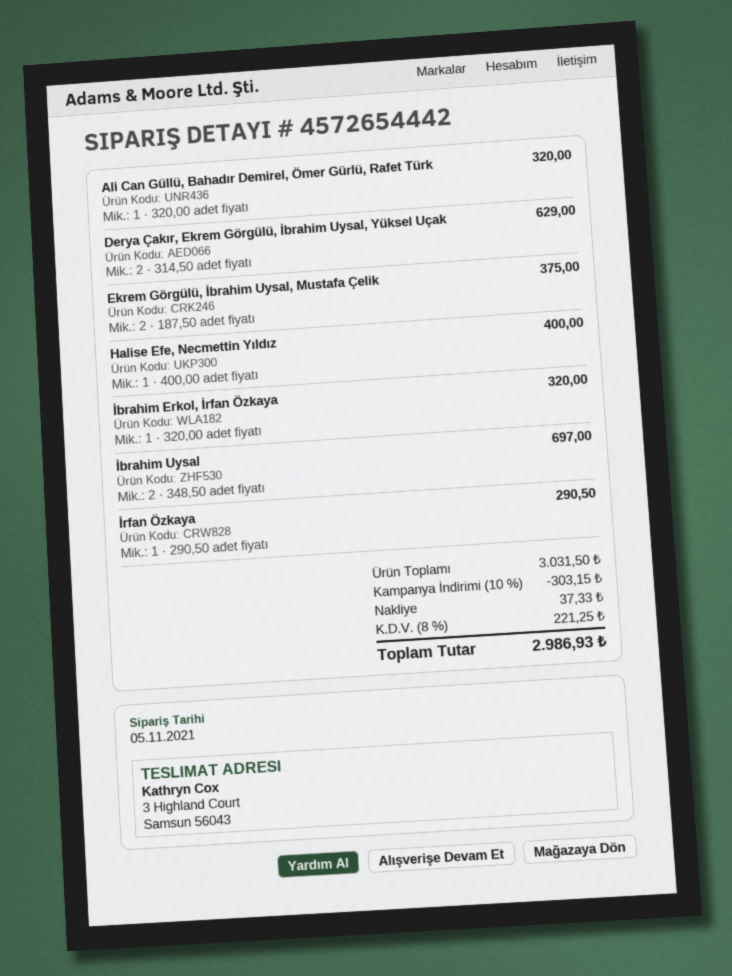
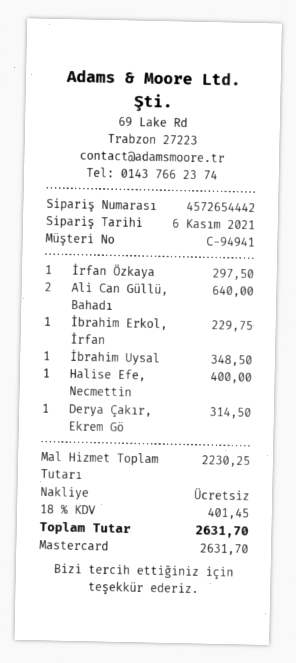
order date: 2021-11-05 -> 2021-11-06
Ali Can Güllü, Bahadır Demirel, Ömer Gürlü, Rafet Türk: 1 for 320.00 -> 2 for 640.00
Derya Çakır, Ekrem Görgülü, İbrahim Uysal, Yüksel Uçak: 2 for 629.00 -> 1 for 314.50
Ekrem Görgülü, İbrahim Uysal, Mustafa Çelik: 2 for 375.00 -> none
İbrahim Erkol, İrfan Özkaya: 1 for 320.00 -> 1 for 229.75
İbrahim Uysal: 2 for 697.00 -> 1 for 348.50
İrfan Özkaya: 1 for 290.50 -> 1 for 297.50
subtotal: 3031.50 -> 2230.25
discount: 10% = 303.15 -> none
shipping: 37.33 -> 0.00
tax: 8% = 221.25 -> 18% = 401.45
total: 2986.93 -> 2631.70

